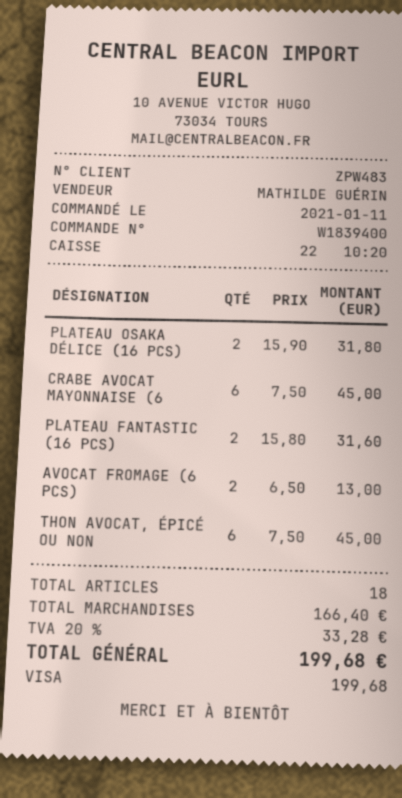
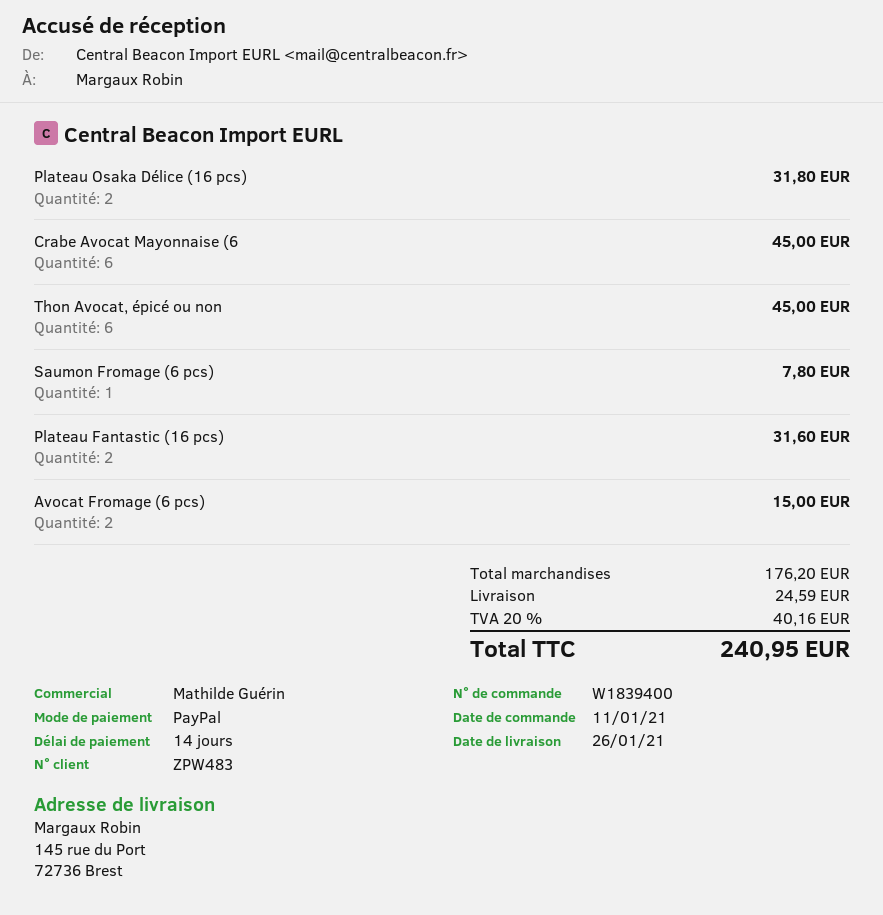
payment method: Visa -> PayPal
AVOCAT FROMAGE (6 PCS): 2 for 13.00 -> 2 for 15.00
Saumon Fromage (6 pcs): none -> 1 for 7.80
subtotal: 166.40 -> 176.20
shipping: none -> 24.59
tax: 20% = 33.28 -> 20% = 40.16
total: 199.68 -> 240.95

